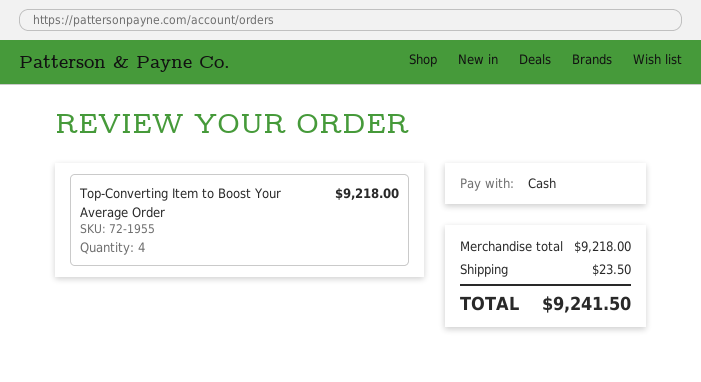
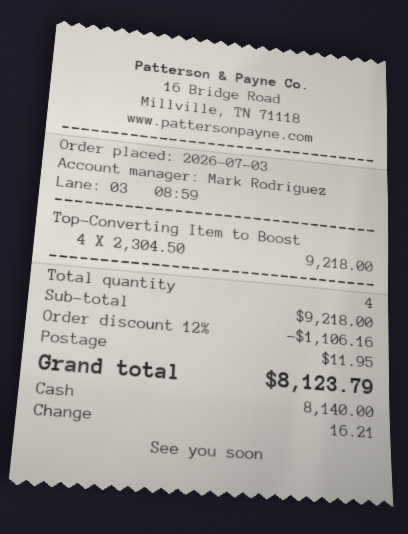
discount: none -> 12% = 1106.16
shipping: 23.50 -> 11.95
total: 9241.50 -> 8123.79

